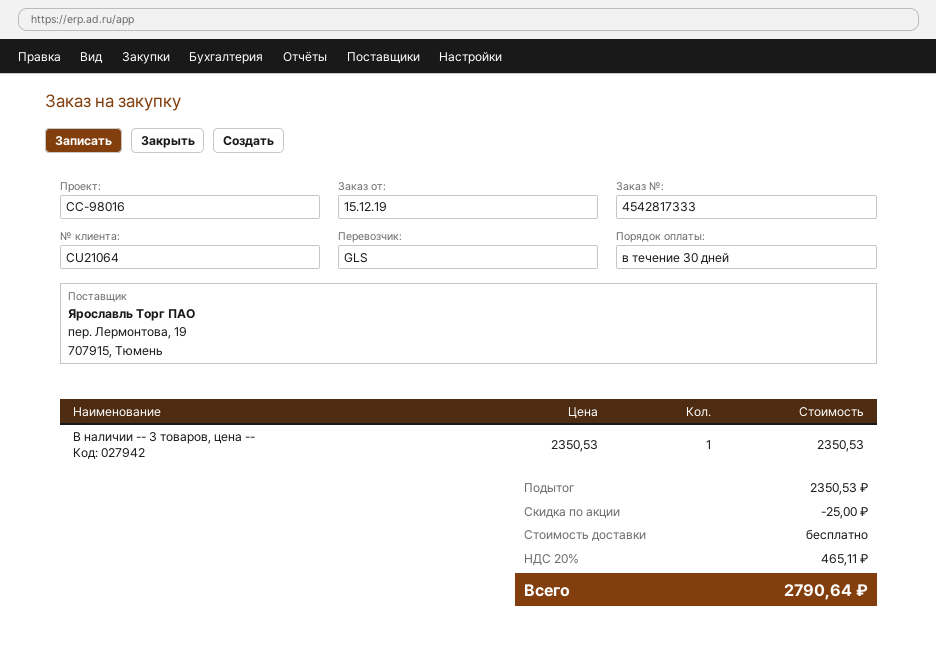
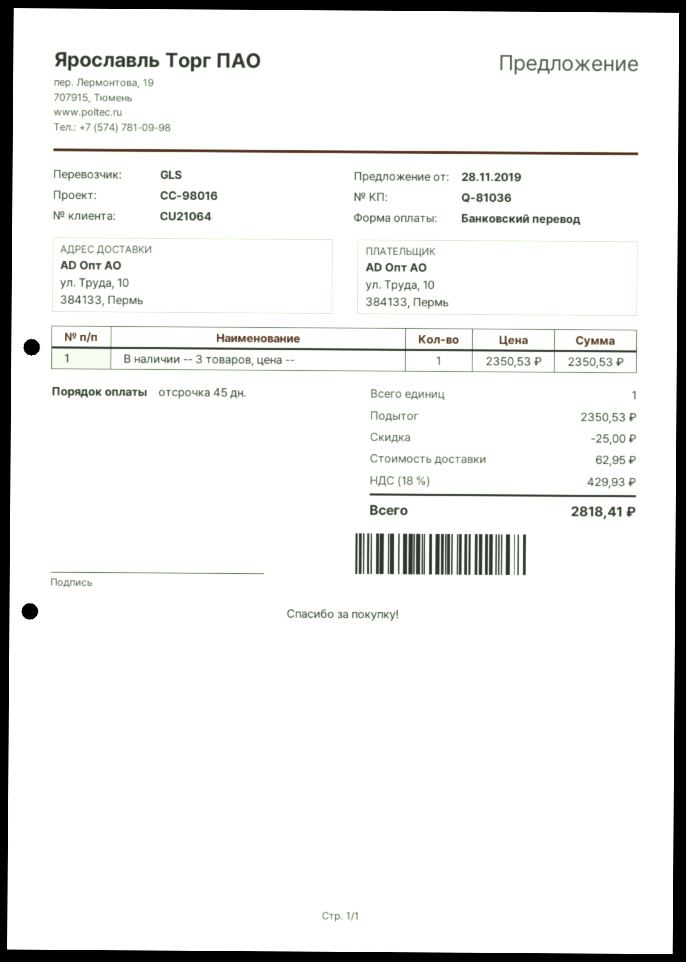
payment terms: 30 days -> 45 days
shipping: 0.00 -> 62.95
tax: 20% = 465.11 -> 18% = 429.93
total: 2790.64 -> 2818.41

